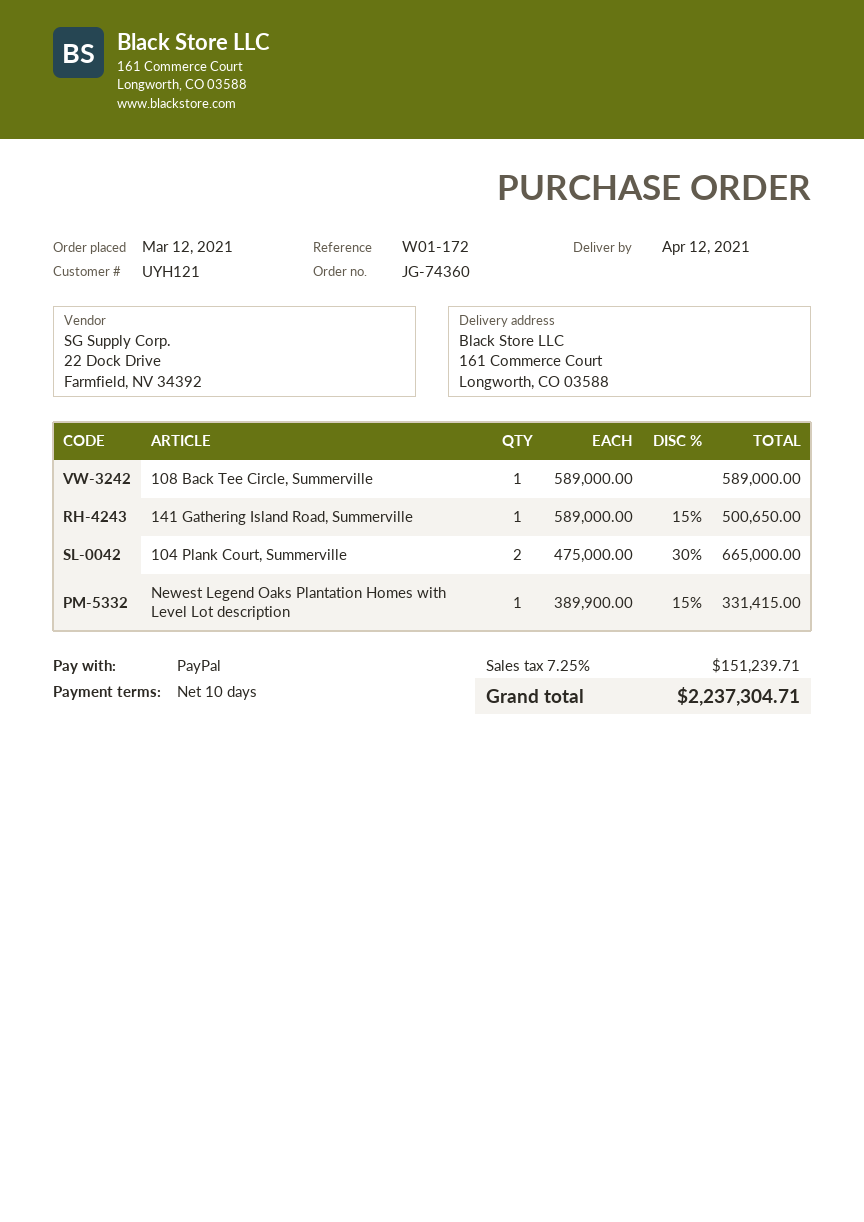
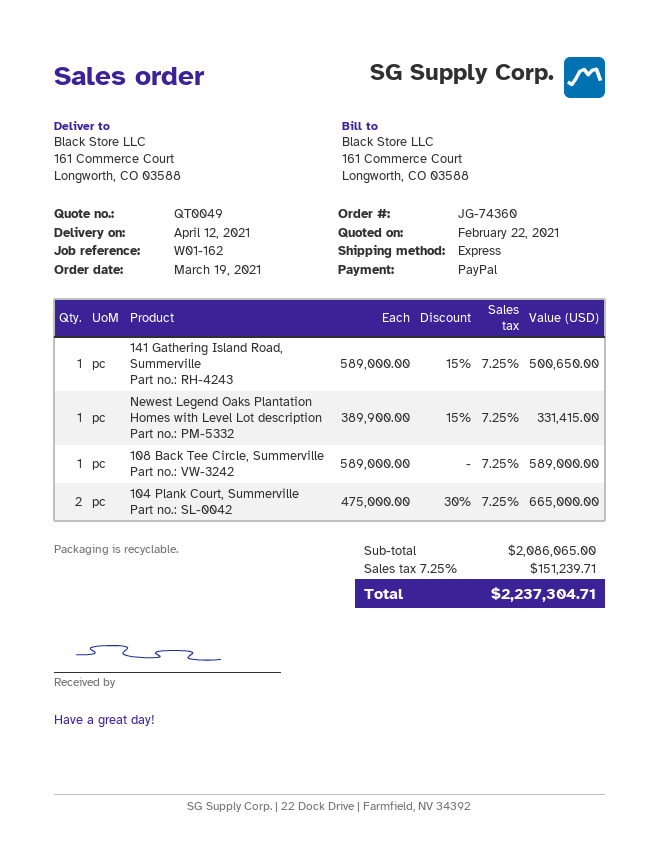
order date: 2021-03-12 -> 2021-03-19
reference: W01-172 -> W01-162

